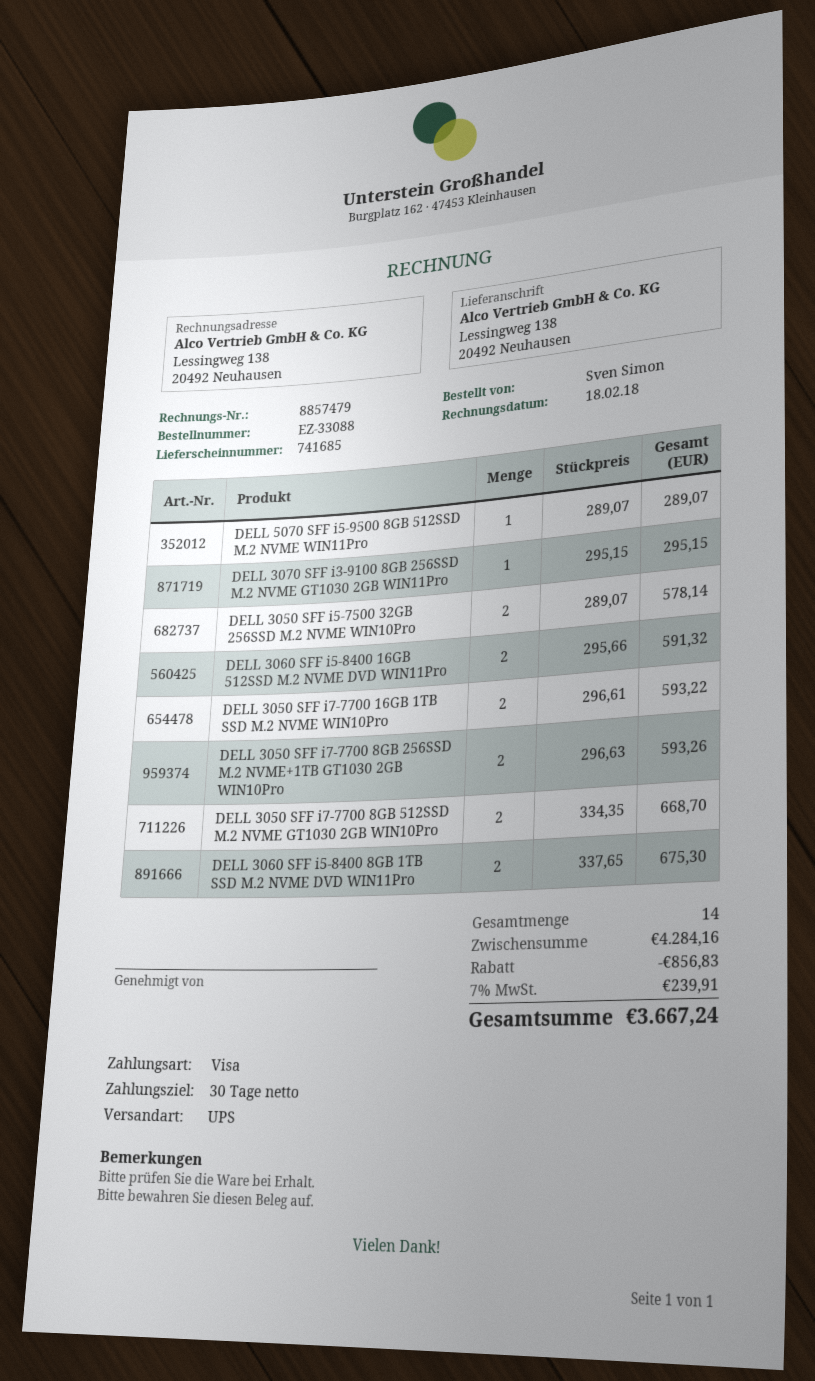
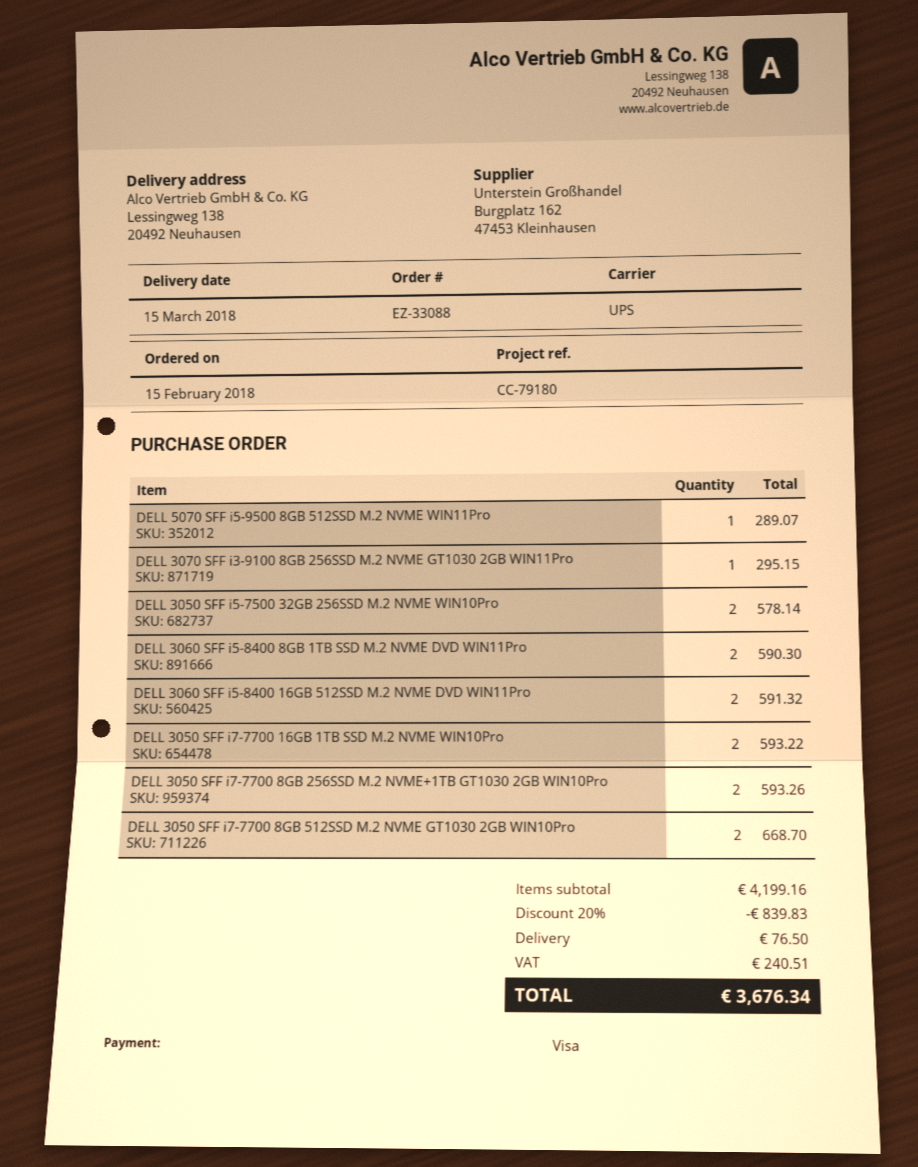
DELL 3060 SFF i5-8400 8GB 1TB SSD M.2 NVME DVD WIN11Pro: 2 for 675.30 -> 2 for 590.30
subtotal: 4284.16 -> 4199.16
discount: 856.83 -> 839.83
shipping: none -> 76.50
tax: 239.91 -> 240.51
total: 3667.24 -> 3676.34

